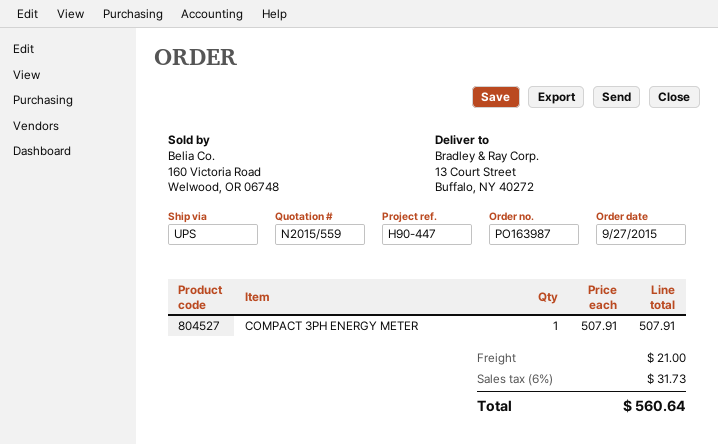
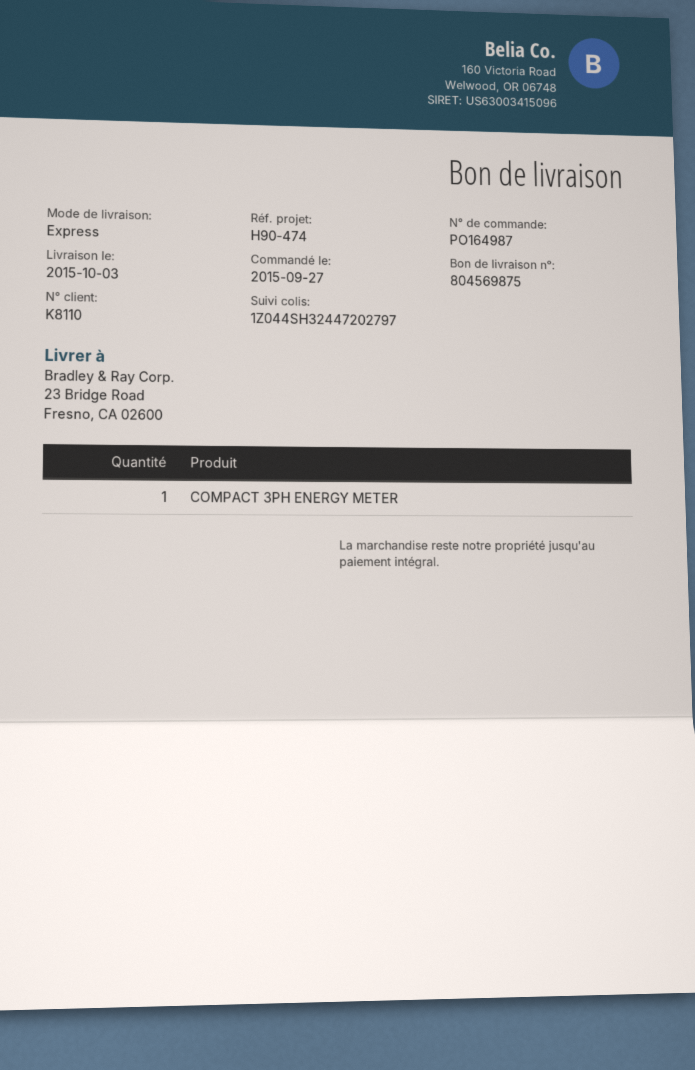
order number: PO163987 -> PO164987
reference: H90-447 -> H90-474
shipping method: UPS -> express
ship to: 13 Court Street, Buffalo, NY 40272 -> 23 Bridge Road, Fresno, CA 02600

